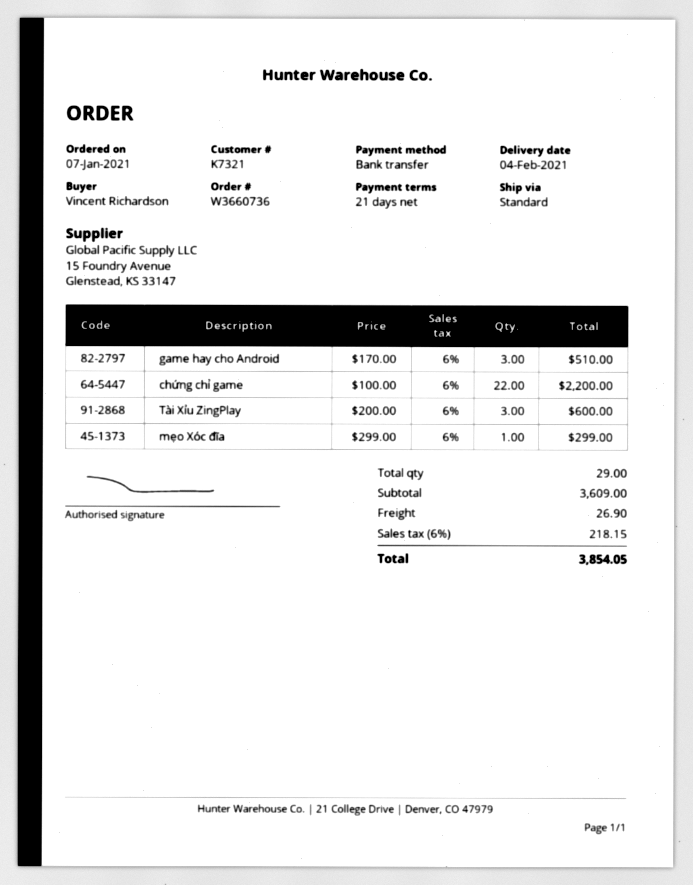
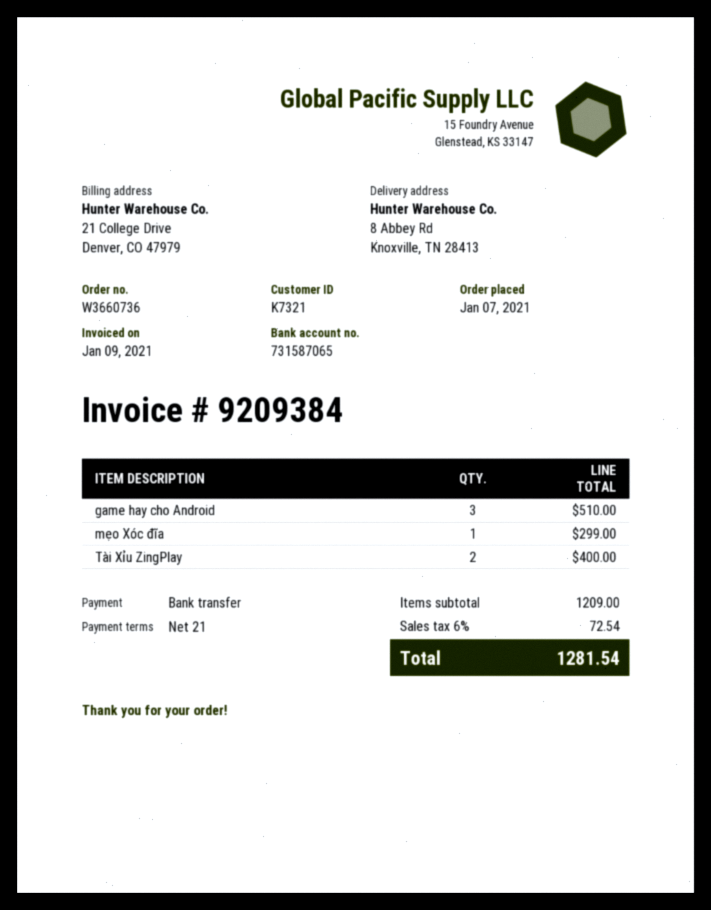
chứng chỉ game: 22 for 2200.00 -> none
Tài Xỉu ZingPlay: 3 for 600.00 -> 2 for 400.00
subtotal: 3609.00 -> 1209.00
shipping: 26.90 -> none
tax: 6% = 218.15 -> 6% = 72.54
total: 3854.05 -> 1281.54

